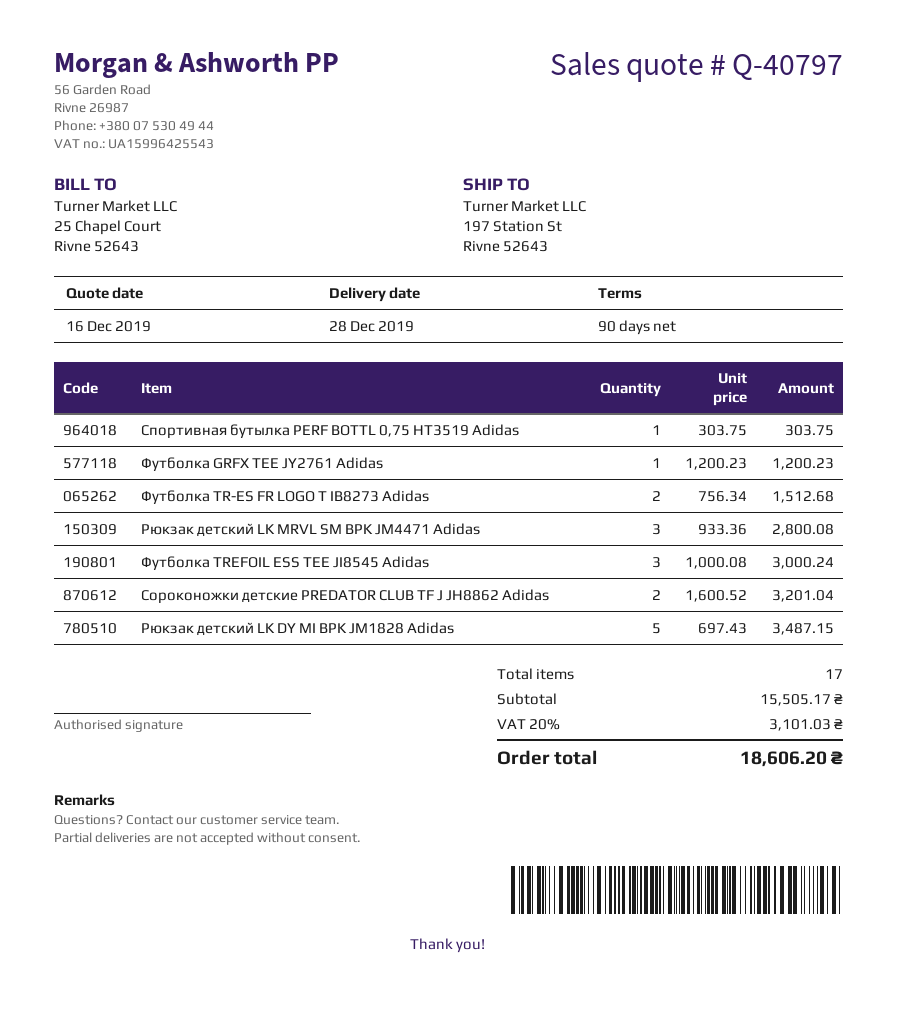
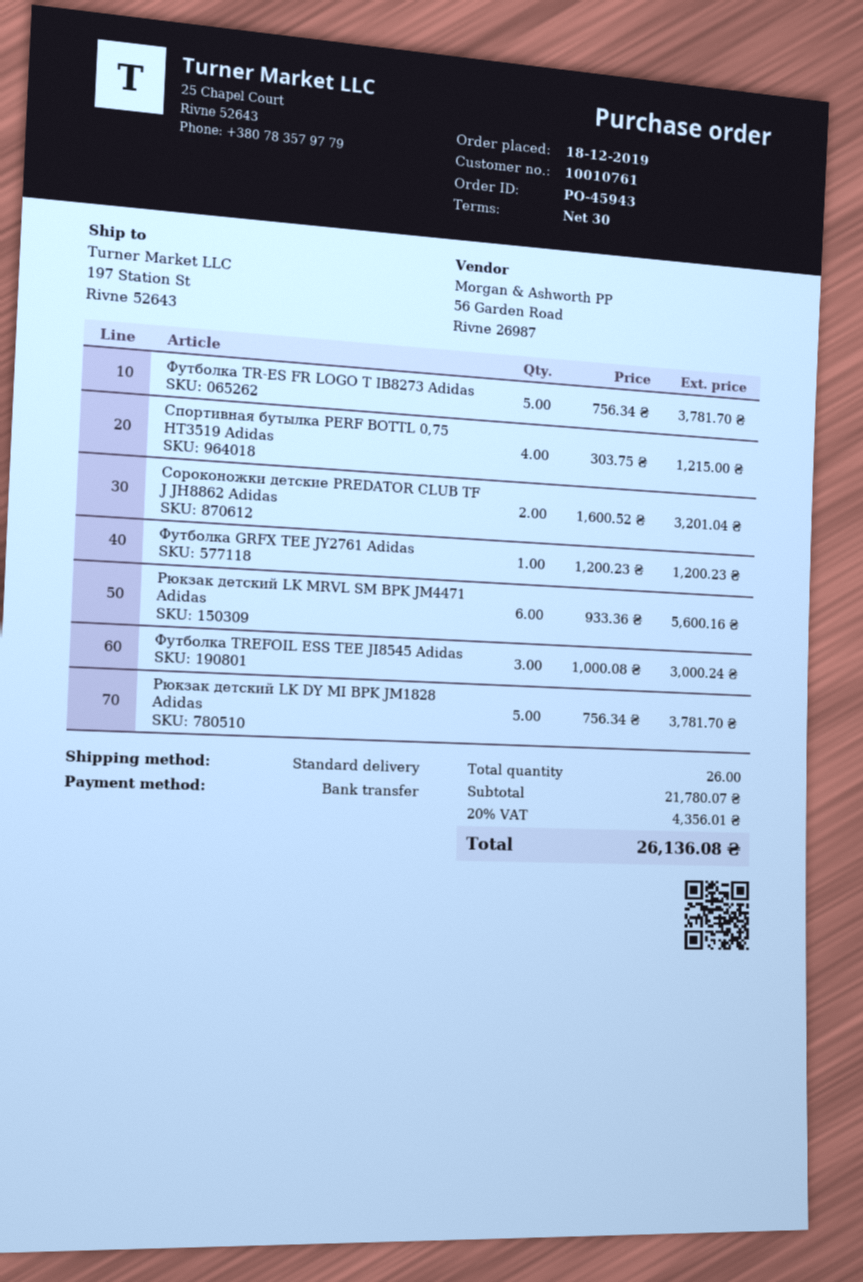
payment terms: 90 days -> 30 days
Спортивная бутылка PERF BOTTL 0,75 HT3519 Adidas: 1 x 303.75 = 303.75 -> 4 x 303.75 = 1215.00
Футболка TR-ES FR LOGO T IB8273 Adidas: 2 x 756.34 = 1512.68 -> 5 x 756.34 = 3781.70
Рюкзак детский LK MRVL SM BPK JM4471 Adidas: 3 x 933.36 = 2800.08 -> 6 x 933.36 = 5600.16
Рюкзак детский LK DY MI BPK JM1828 Adidas: 5 x 697.43 = 3487.15 -> 5 x 756.34 = 3781.70
total quantity: 17 -> 26
subtotal: 15505.17 -> 21780.07
tax: 20% = 3101.03 -> 20% = 4356.01
total: 18606.20 -> 26136.08

